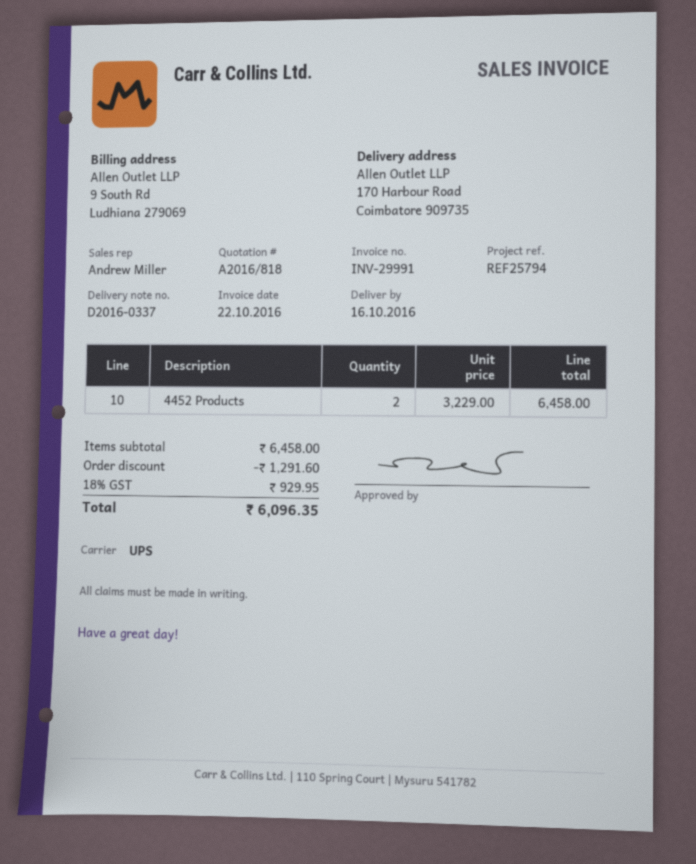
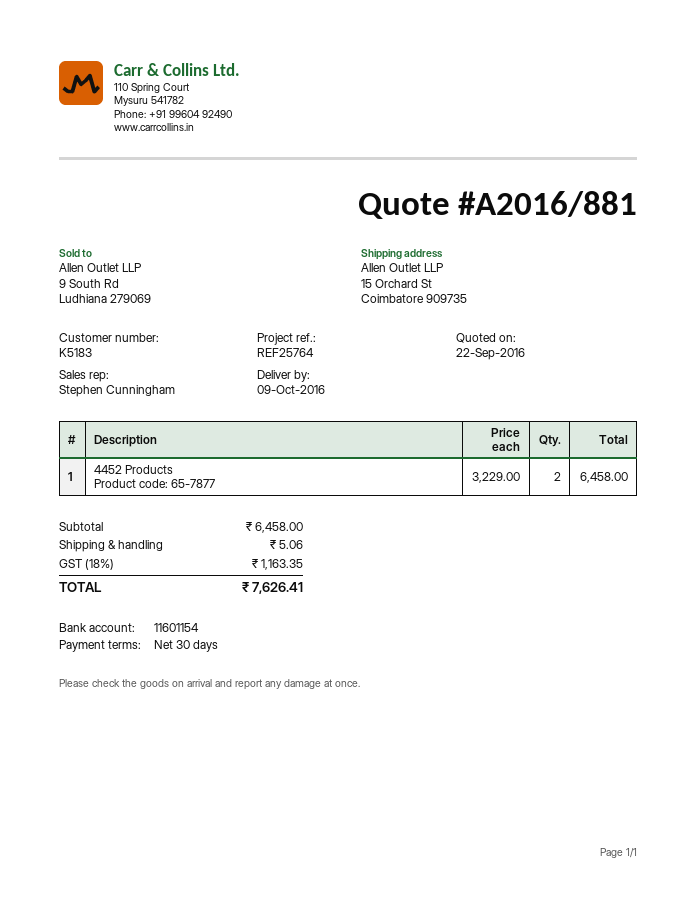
quote number: A2016/818 -> A2016/881
delivery date: 2016-10-16 -> 2016-10-09
reference: REF25794 -> REF25764
sales rep: Andrew Miller -> Stephen Cunningham
ship to: 170 Harbour Road, Coimbatore 909735 -> 15 Orchard St, Coimbatore 909735
discount: 1291.60 -> none
shipping: none -> 5.06
tax: 18% = 929.95 -> 18% = 1163.35
total: 6096.35 -> 7626.41

